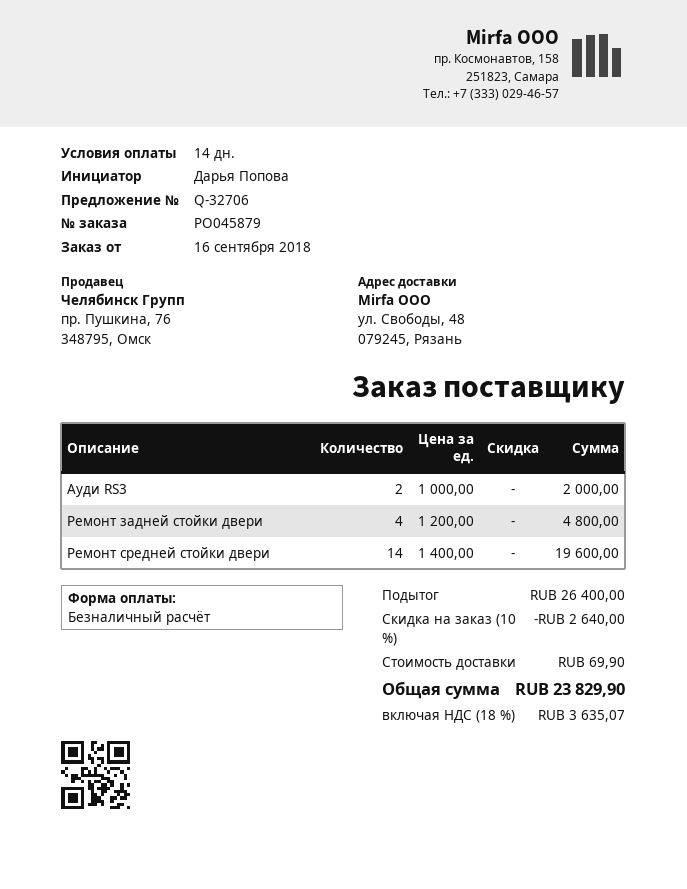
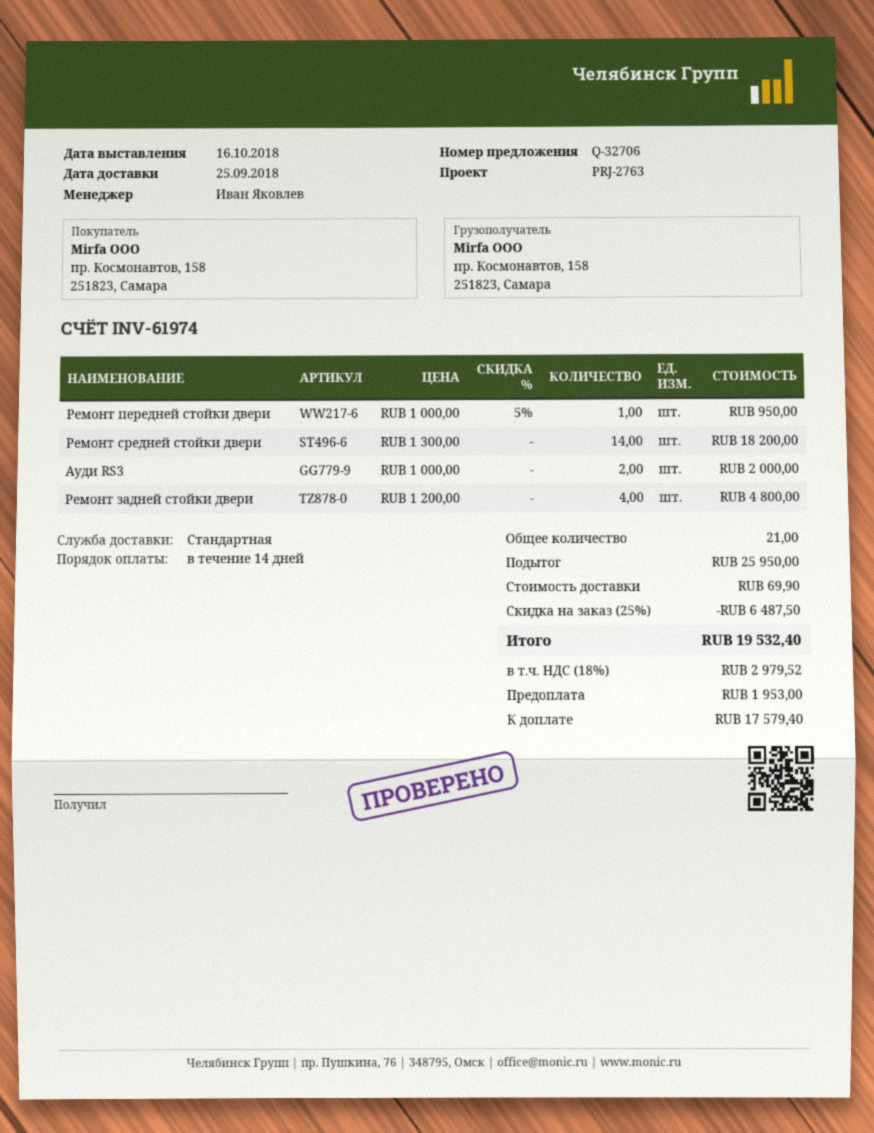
ship to: ул. Свободы, 48, 079245, Рязань -> пр. Космонавтов, 158, 251823, Самара
Ремонт средней стойки двери: 14 x 1400.00 = 19600.00 -> 14 x 1300.00 = 18200.00
Ремонт передней стойки двери: none -> 1 x 1000.00 - 5% = 950.00
subtotal: 26400.00 -> 25950.00
discount: 10% = 2640.00 -> 25% = 6487.50
tax: 18% = 3635.07 -> 18% = 2979.52
total: 23829.90 -> 19532.40

